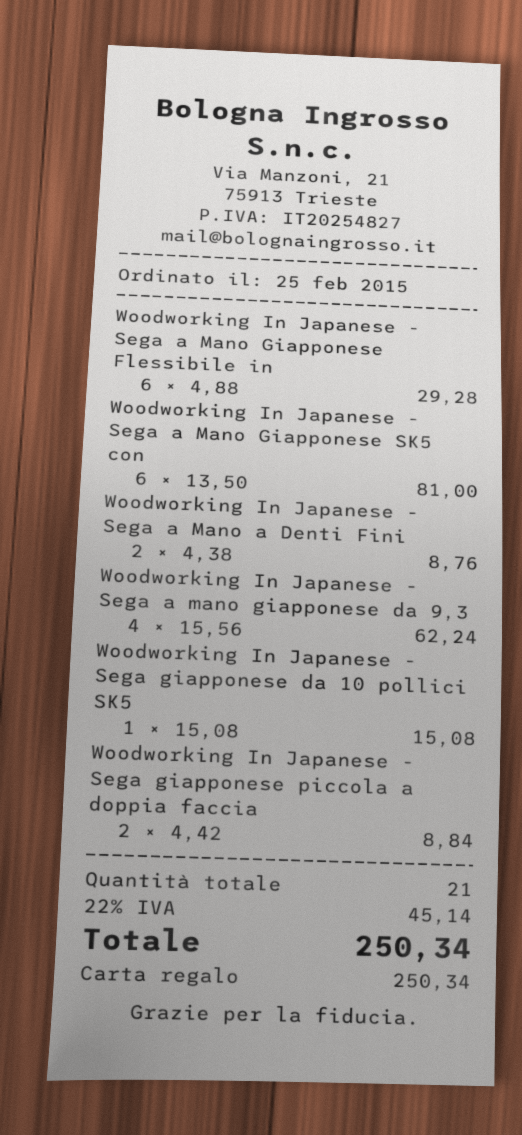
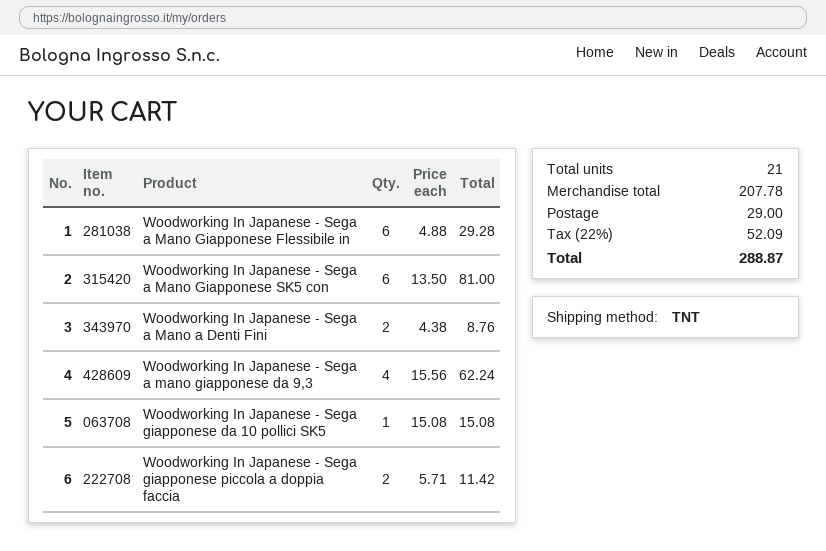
Woodworking In Japanese - Sega giapponese piccola a doppia faccia: 2 x 4.42 = 8.84 -> 2 x 5.71 = 11.42
shipping: none -> 29.00
tax: 22% = 45.14 -> 22% = 52.09
total: 250.34 -> 288.87

